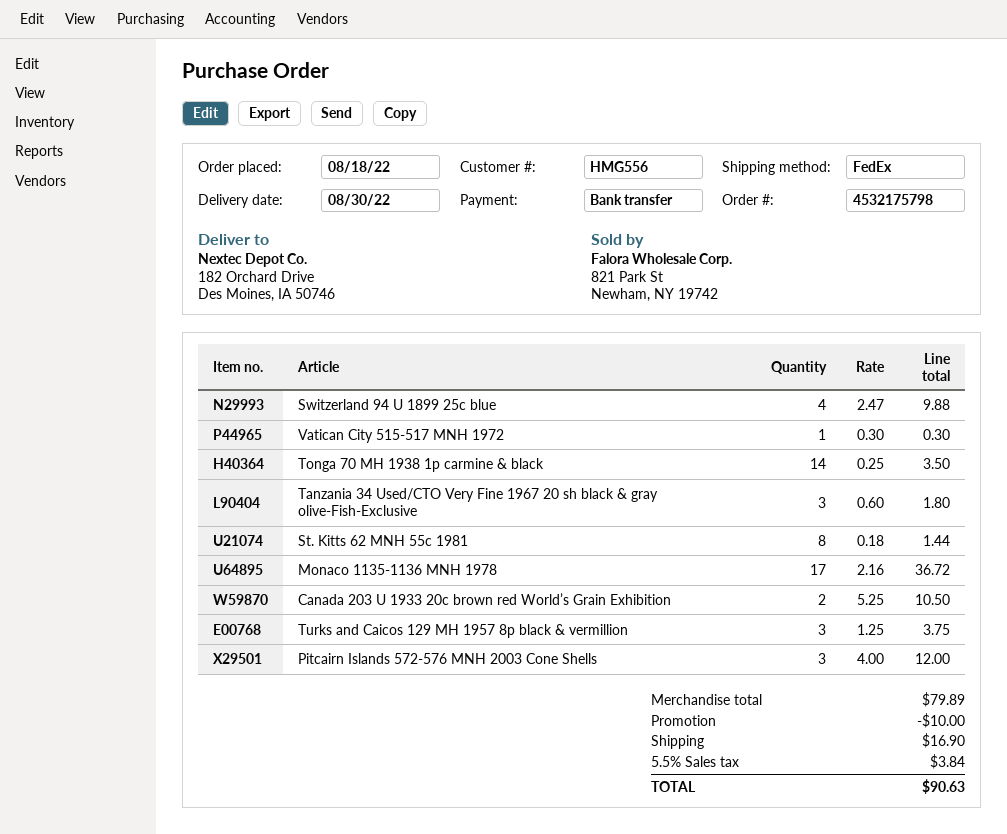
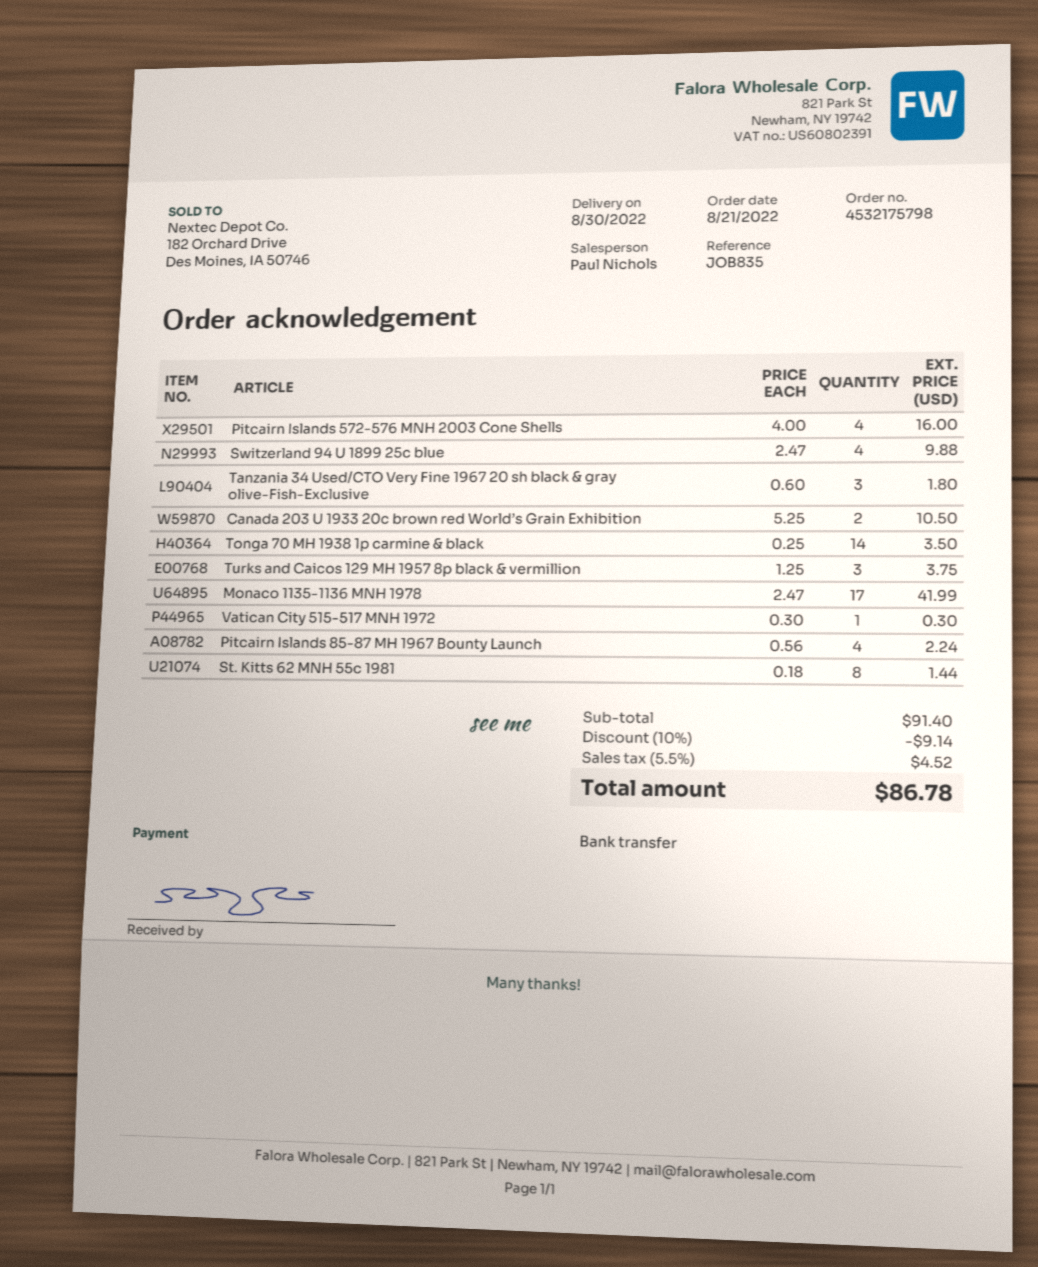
order date: 2022-08-18 -> 2022-08-21
Monaco 1135-1136 MNH 1978: 17 x 2.16 = 36.72 -> 17 x 2.47 = 41.99
Pitcairn Islands 572-576 MNH 2003 Cone Shells: 3 x 4.00 = 12.00 -> 4 x 4.00 = 16.00
Pitcairn Islands 85-87 MH 1967 Bounty Launch: none -> 4 x 0.56 = 2.24
subtotal: 79.89 -> 91.40
discount: 10.00 -> 9.14
shipping: 16.90 -> none
tax: 5.5% = 3.84 -> 5.5% = 4.52
total: 90.63 -> 86.78

